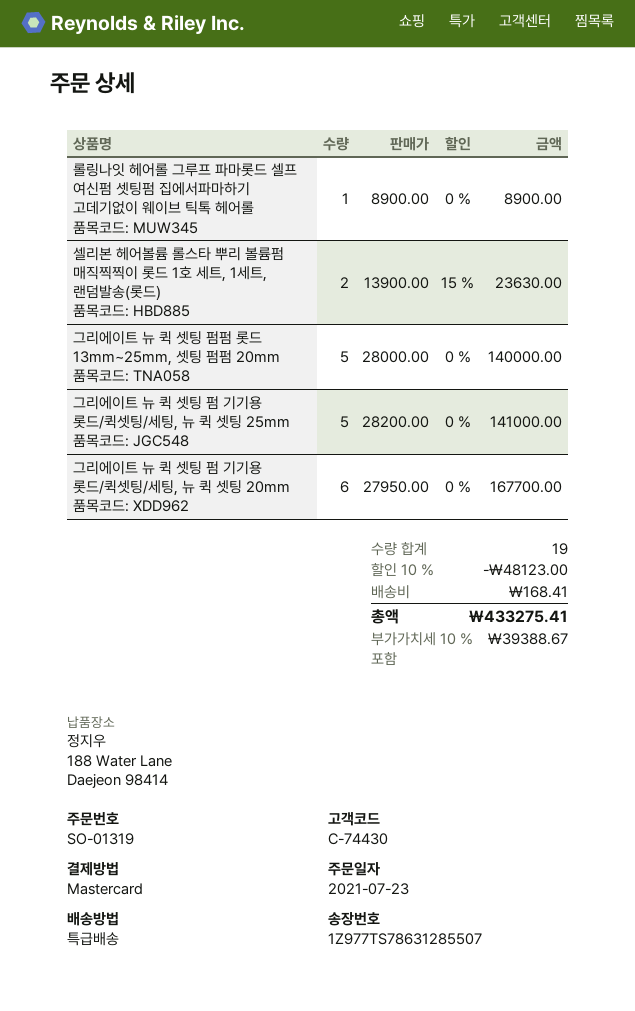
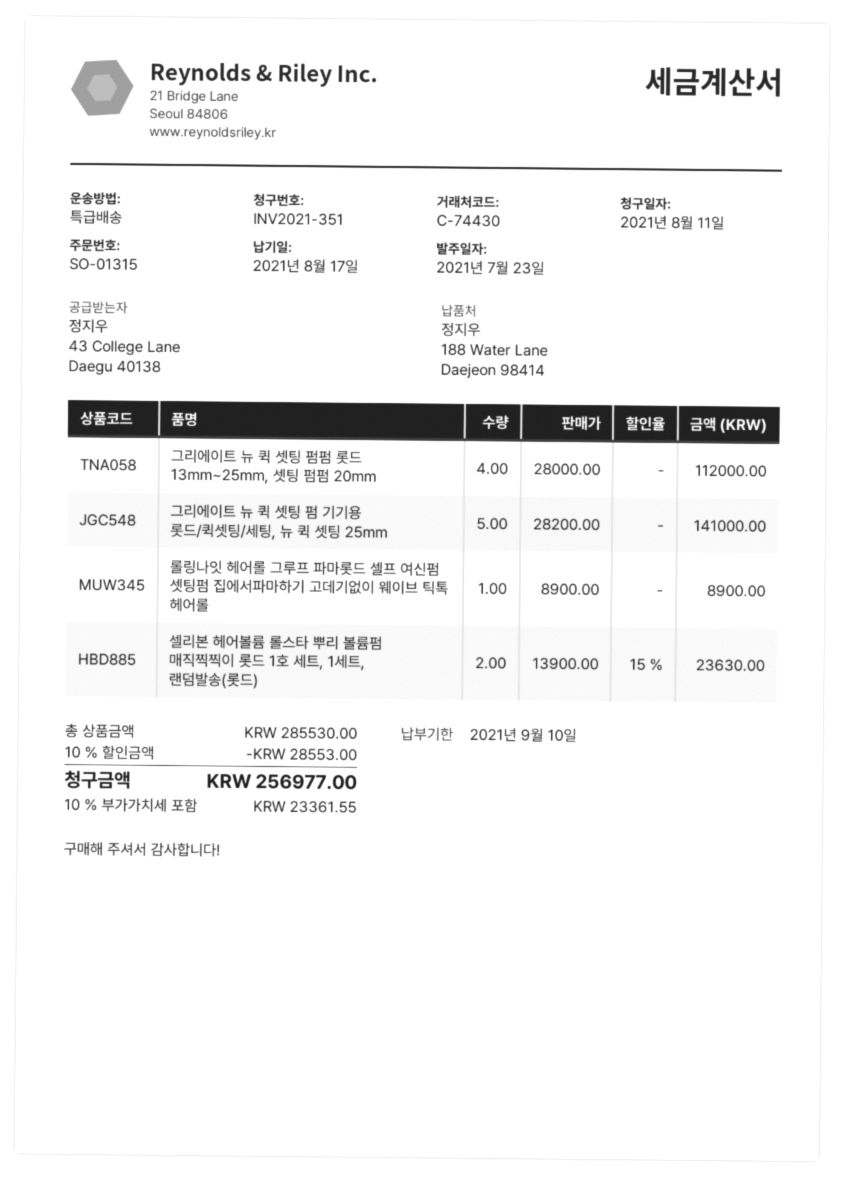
order number: SO-01319 -> SO-01315
그리에이트 뉴 퀵 셋팅 펌펌 롯드 13mm~25mm, 셋팅 펌펌 20mm: 5 x 28000.00 = 140000.00 -> 4 x 28000.00 = 112000.00
그리에이트 뉴 퀵 셋팅 펌 기기용 롯드/퀵셋팅/세팅, 뉴 퀵 셋팅 20mm: 6 x 27950.00 = 167700.00 -> none
discount: 10% = 48123.00 -> 10% = 28553.00
shipping: 168.41 -> none
tax: 10% = 39388.67 -> 10% = 23361.55
total: 433275.41 -> 256977.00

